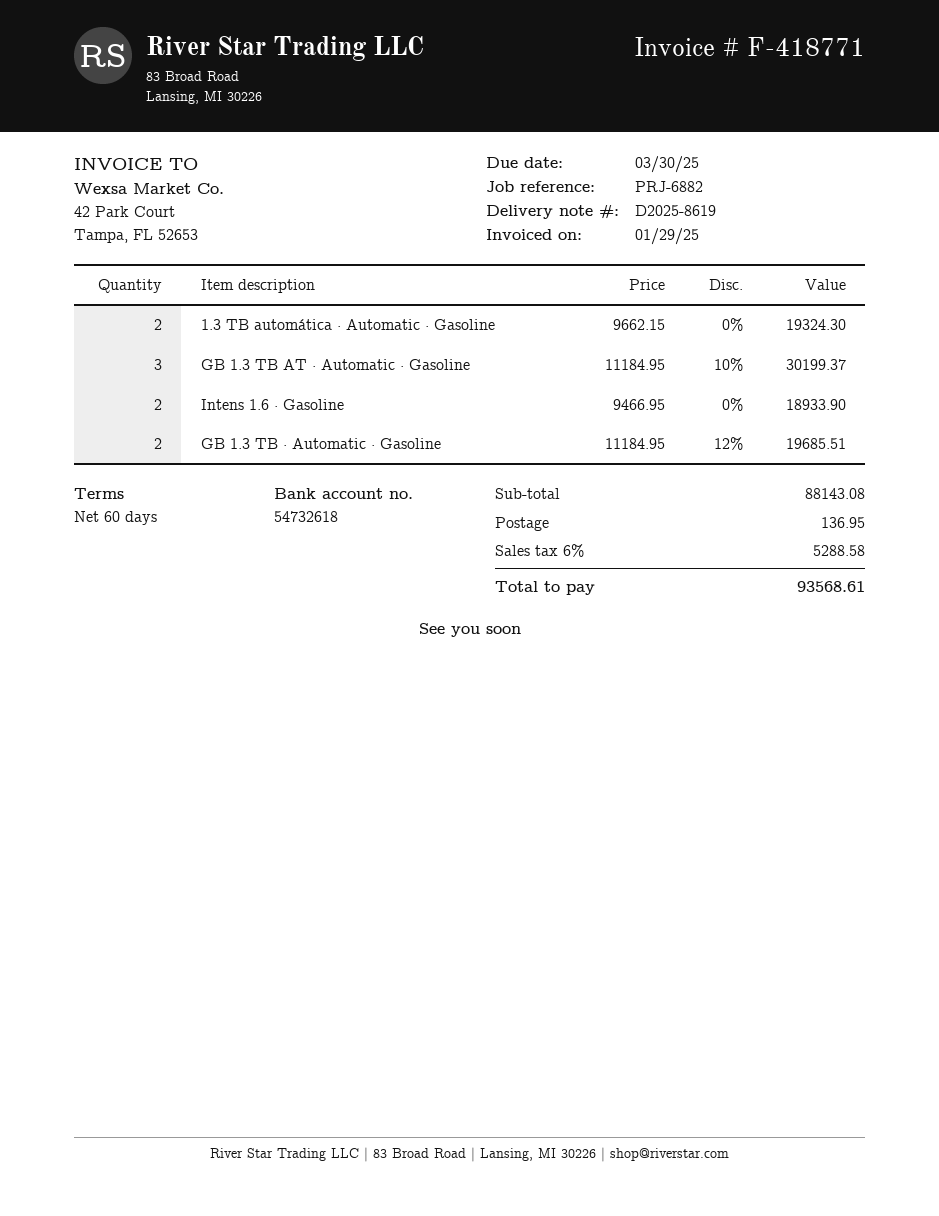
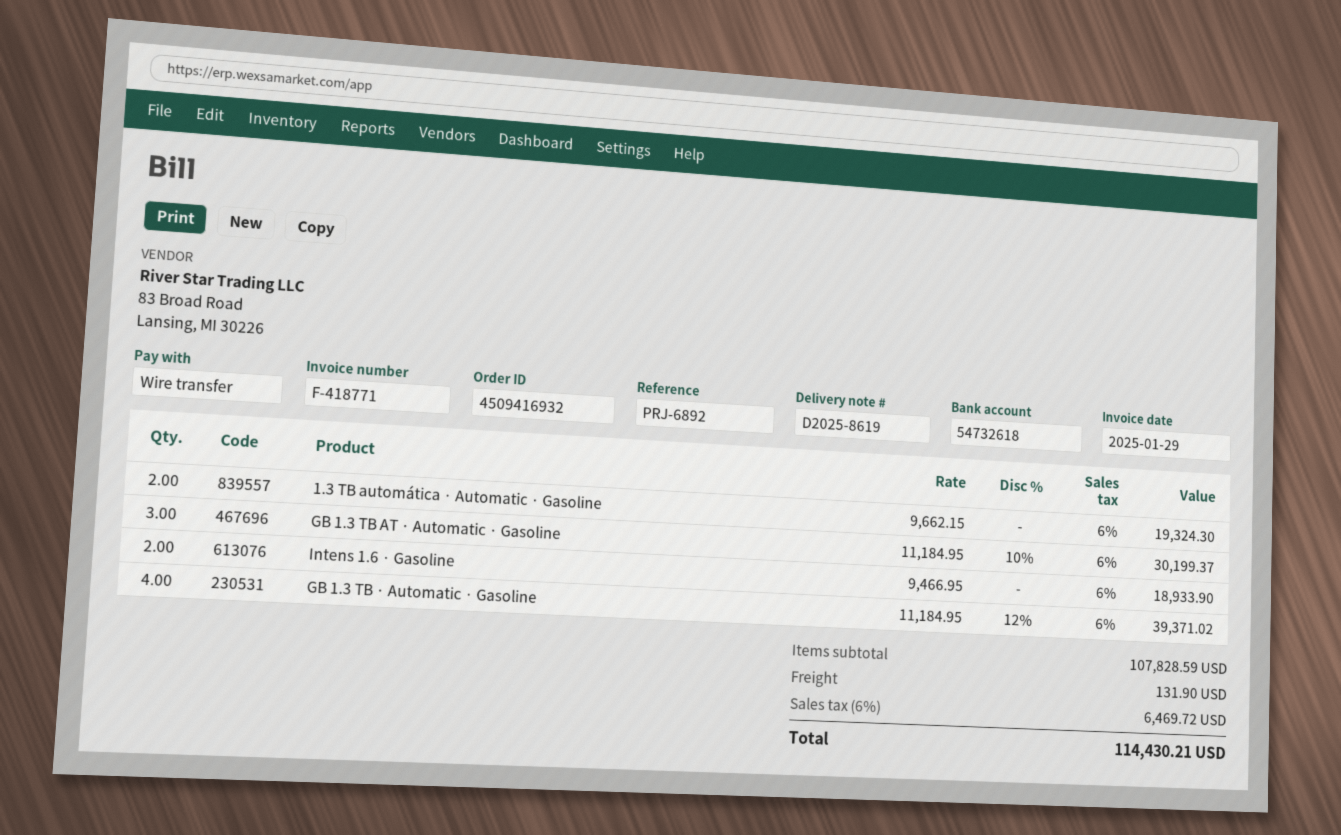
reference: PRJ-6882 -> PRJ-6892
GB 1.3 TB · Automatic · Gasoline: 2 x 11184.95 - 12% = 19685.51 -> 4 x 11184.95 - 12% = 39371.02
subtotal: 88143.08 -> 107828.59
shipping: 136.95 -> 131.90
tax: 6% = 5288.58 -> 6% = 6469.72
total: 93568.61 -> 114430.21

